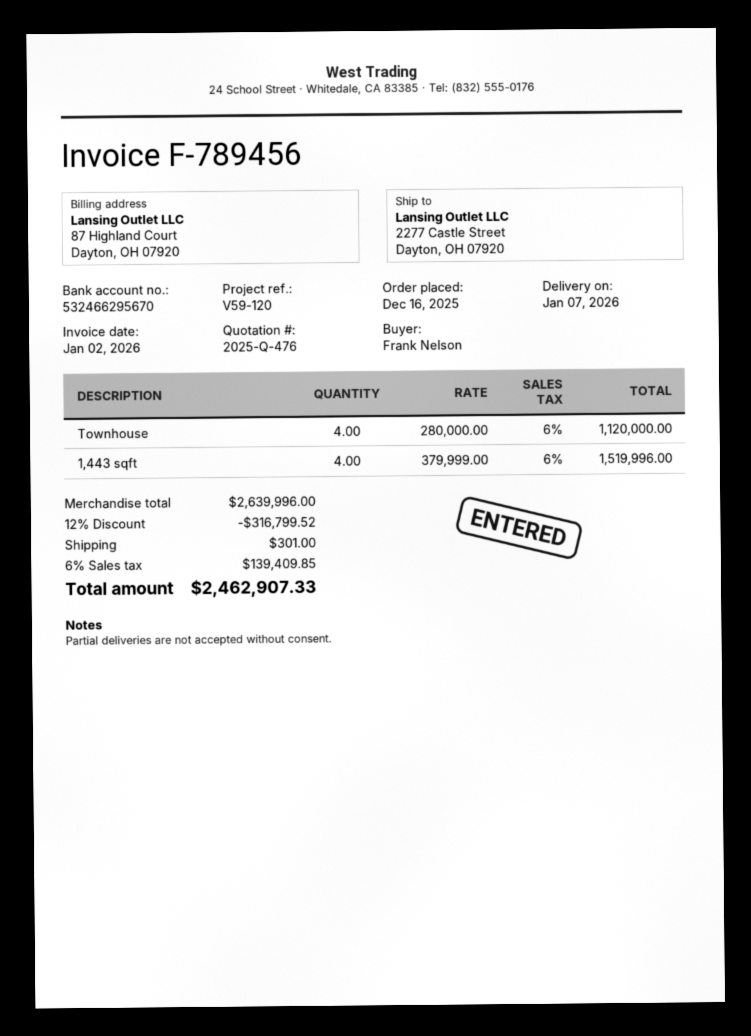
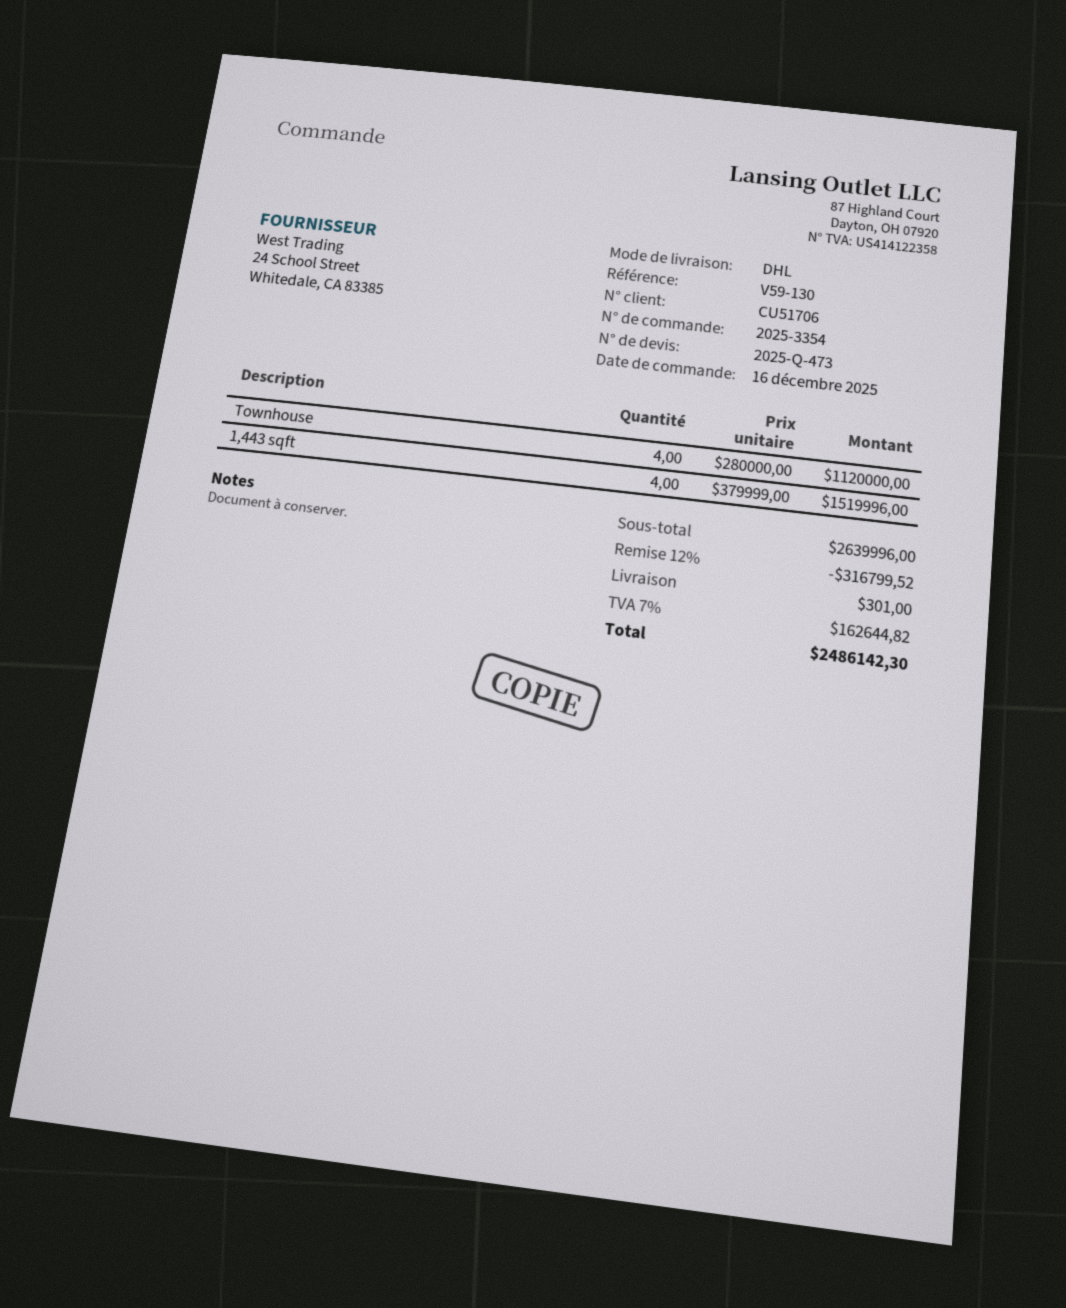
quote number: 2025-Q-476 -> 2025-Q-473
reference: V59-120 -> V59-130
tax: 6% = 139409.85 -> 7% = 162644.82
total: 2462907.33 -> 2486142.30

